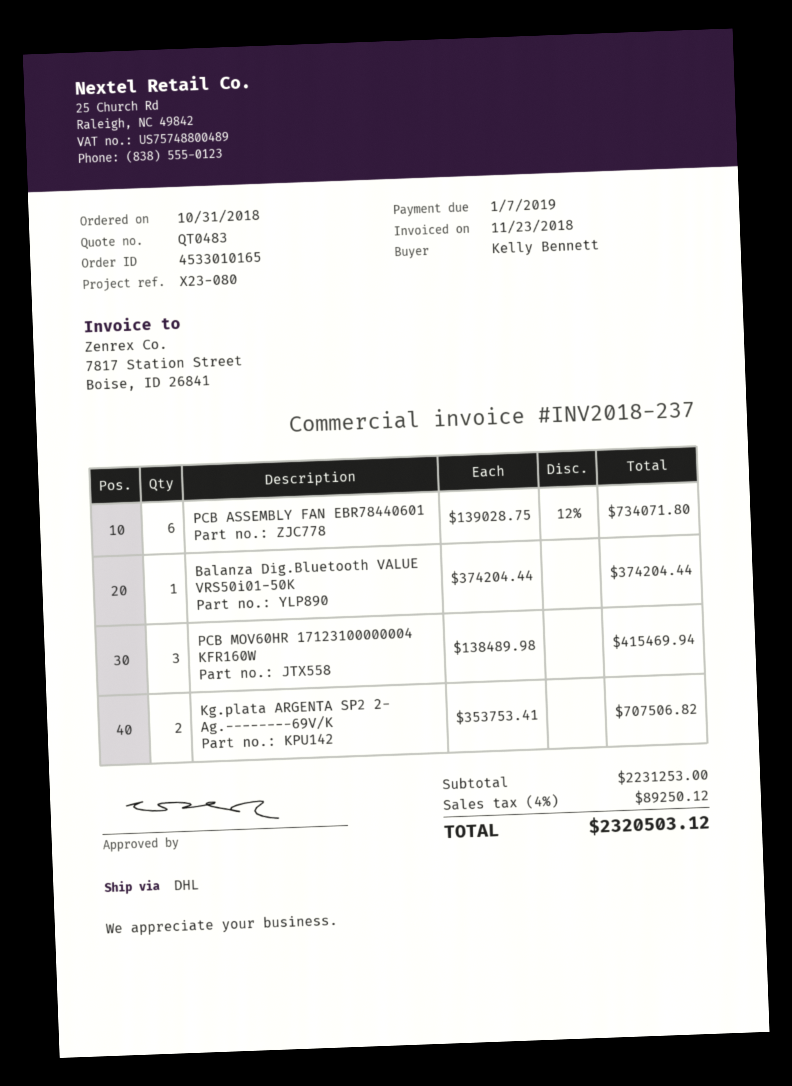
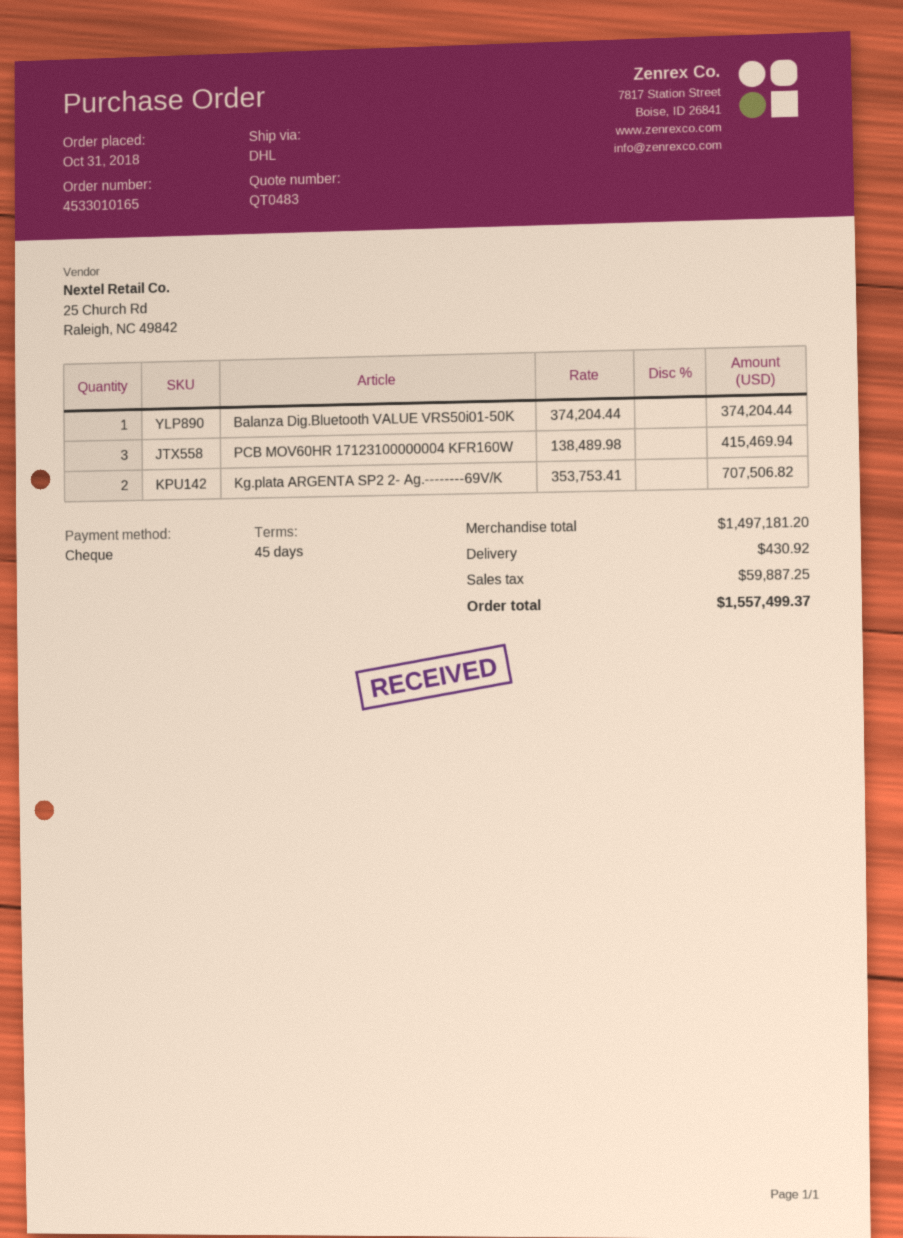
PCB ASSEMBLY FAN EBR78440601: 6 x 139028.75 - 12% = 734071.80 -> none
subtotal: 2231253.00 -> 1497181.20
shipping: none -> 430.92
tax: 89250.12 -> 59887.25
total: 2320503.12 -> 1557499.37

